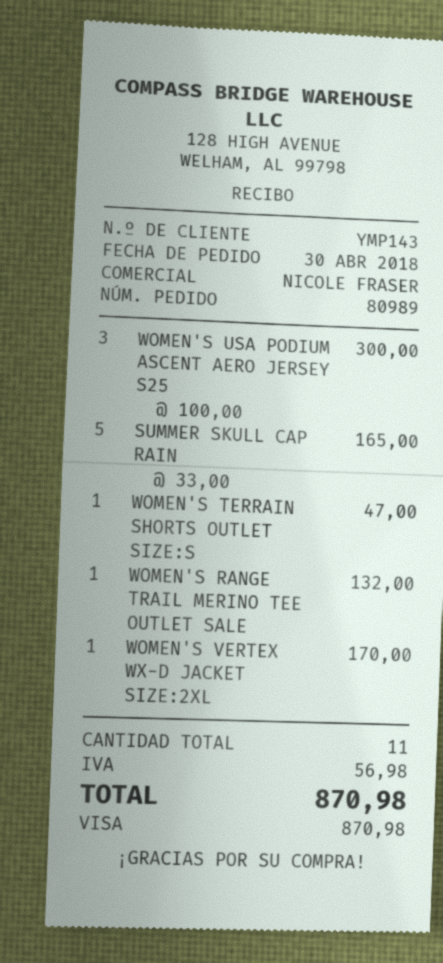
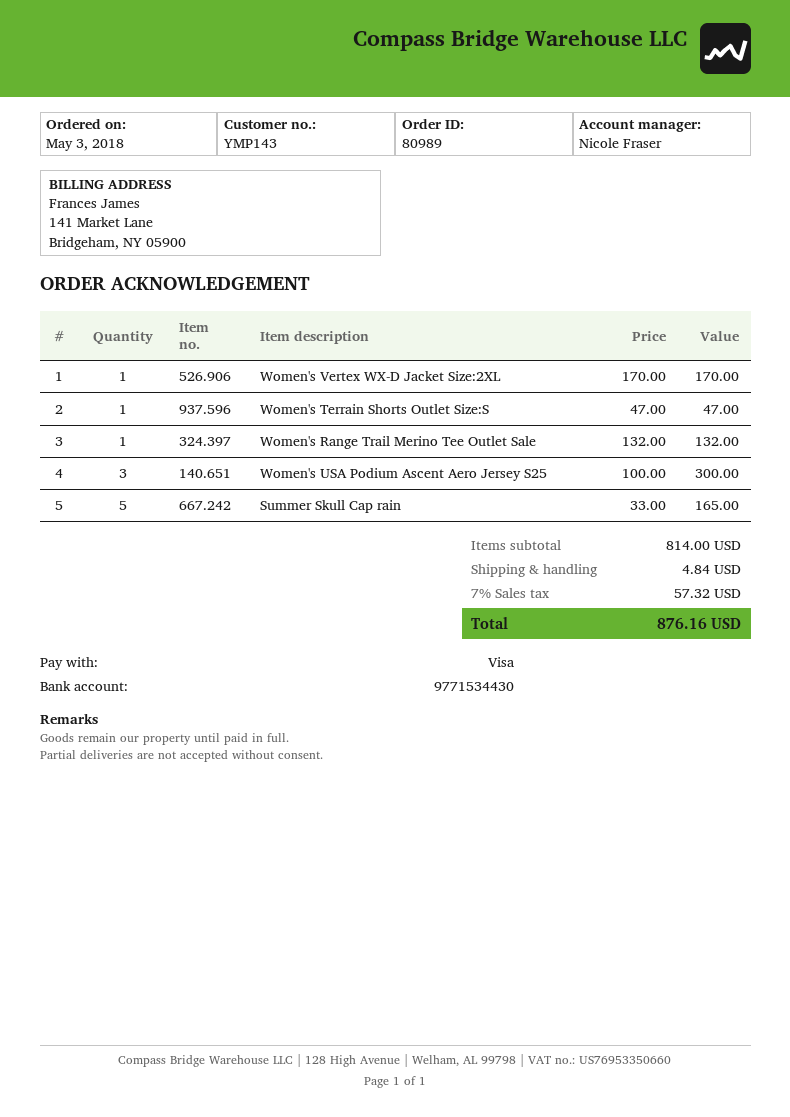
order date: 2018-04-30 -> 2018-05-03
shipping: none -> 4.84
tax: 56.98 -> 57.32
total: 870.98 -> 876.16

